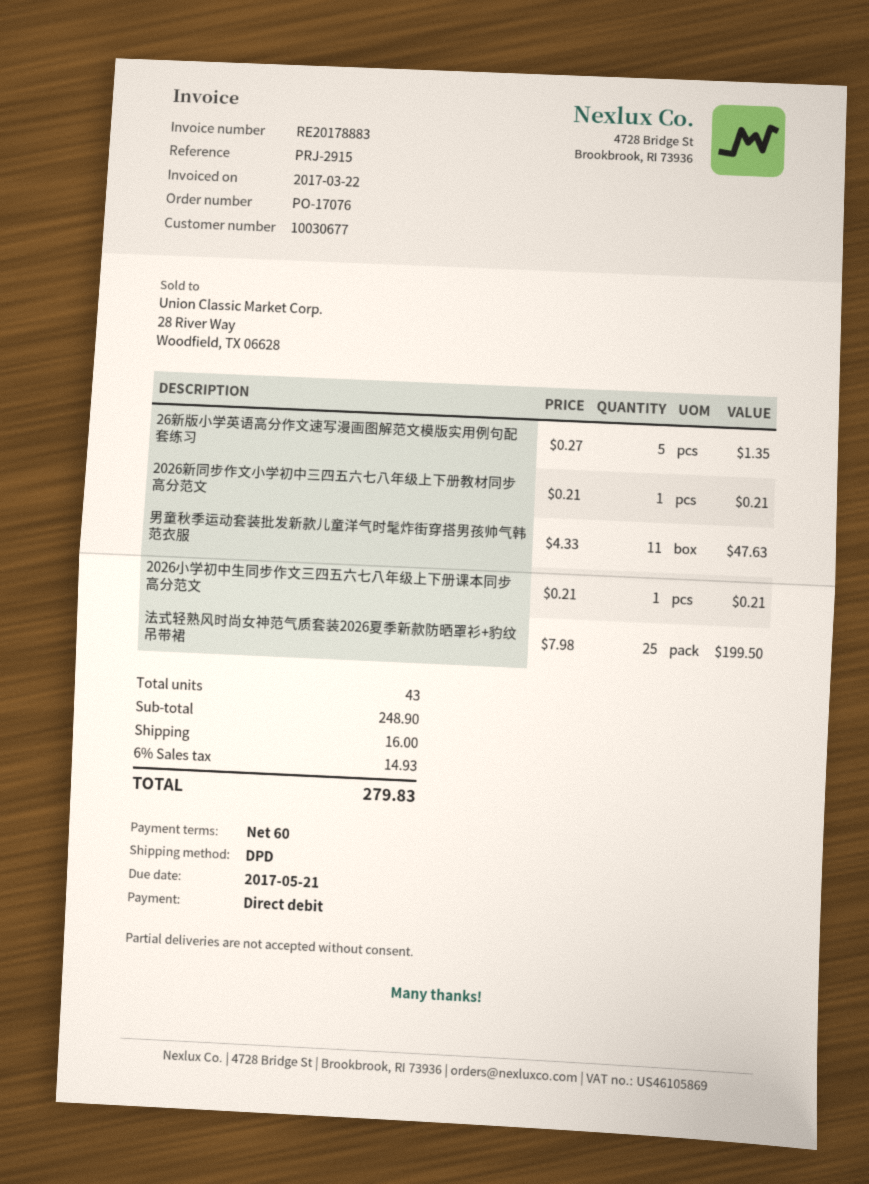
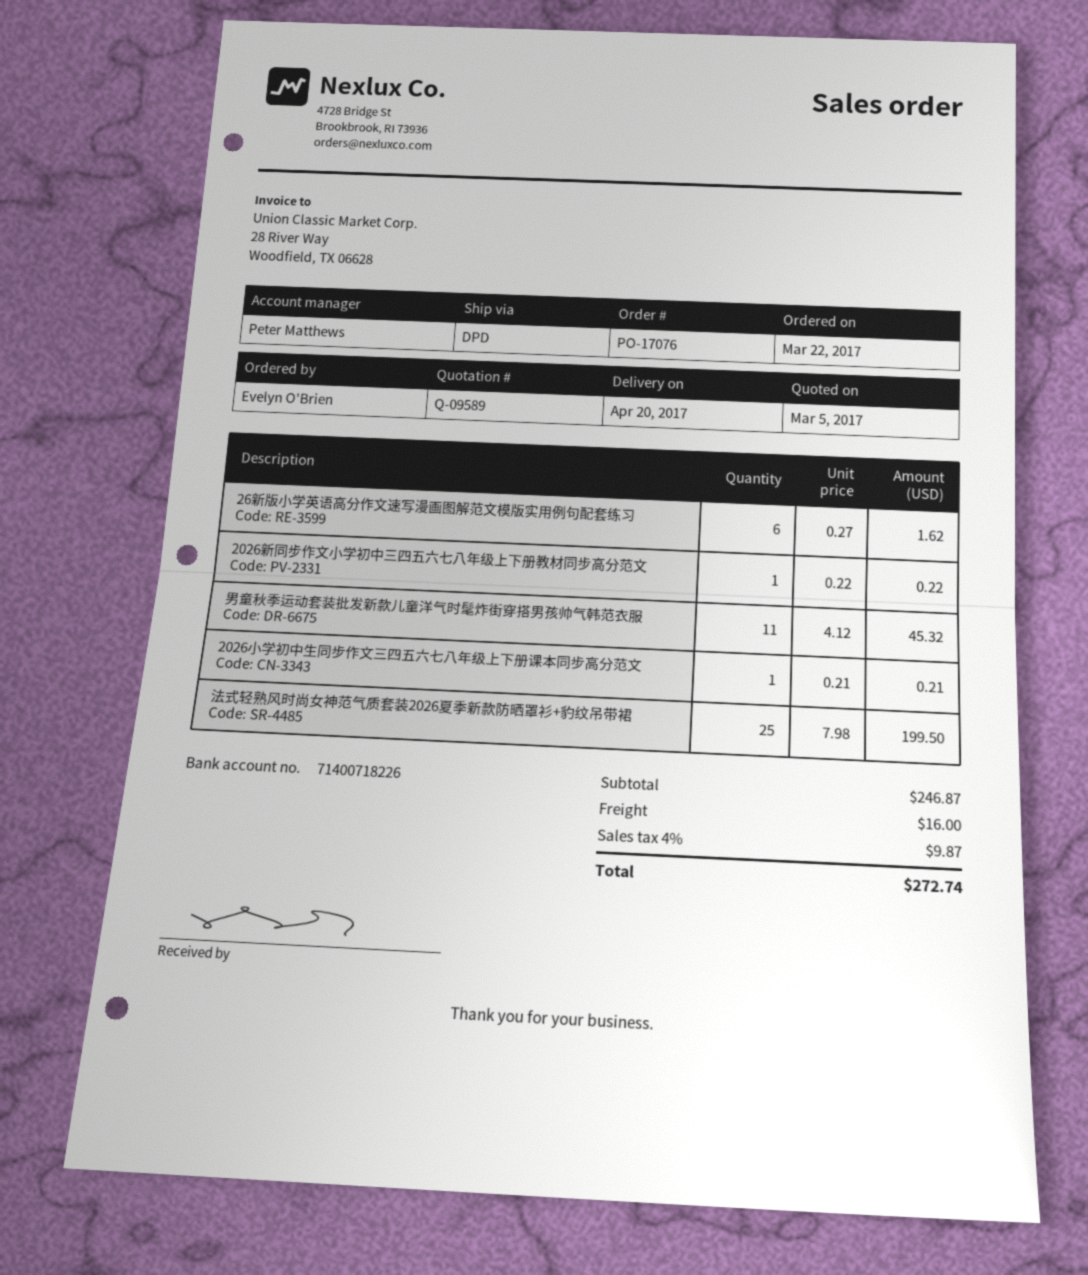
26新版小学英语高分作文速写漫画图解范文模版实用例句配套练习: 5 x 0.27 = 1.35 -> 6 x 0.27 = 1.62
2026新同步作文小学初中三四五六七八年级上下册教材同步高分范文: 1 x 0.21 = 0.21 -> 1 x 0.22 = 0.22
男童秋季运动套装批发新款儿童洋气时髦炸街穿搭男孩帅气韩范衣服: 11 x 4.33 = 47.63 -> 11 x 4.12 = 45.32
subtotal: 248.90 -> 246.87
tax: 6% = 14.93 -> 4% = 9.87
total: 279.83 -> 272.74

